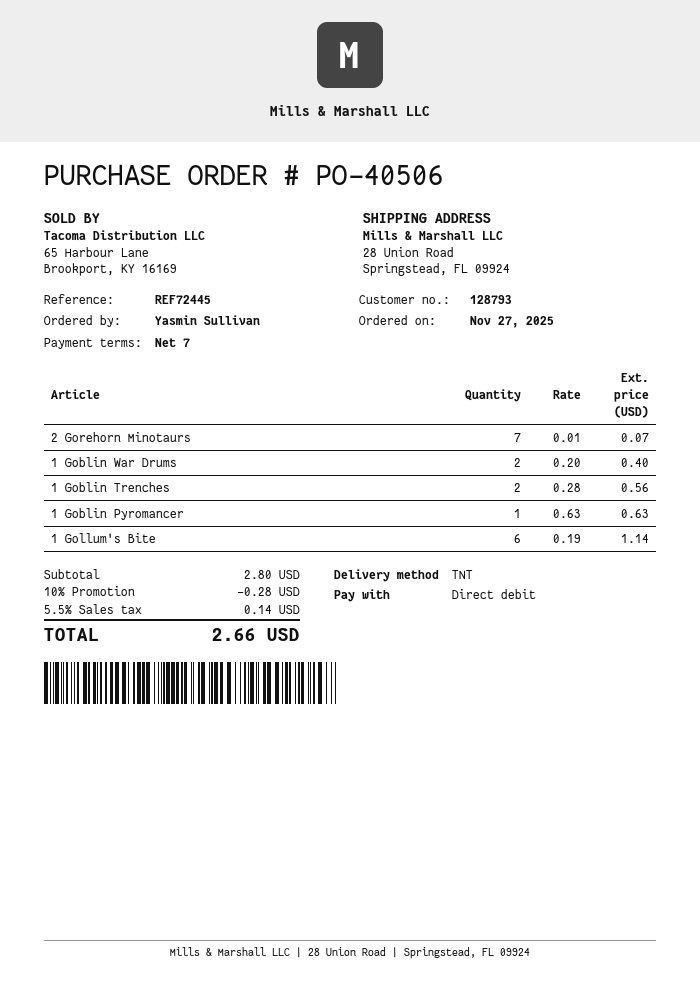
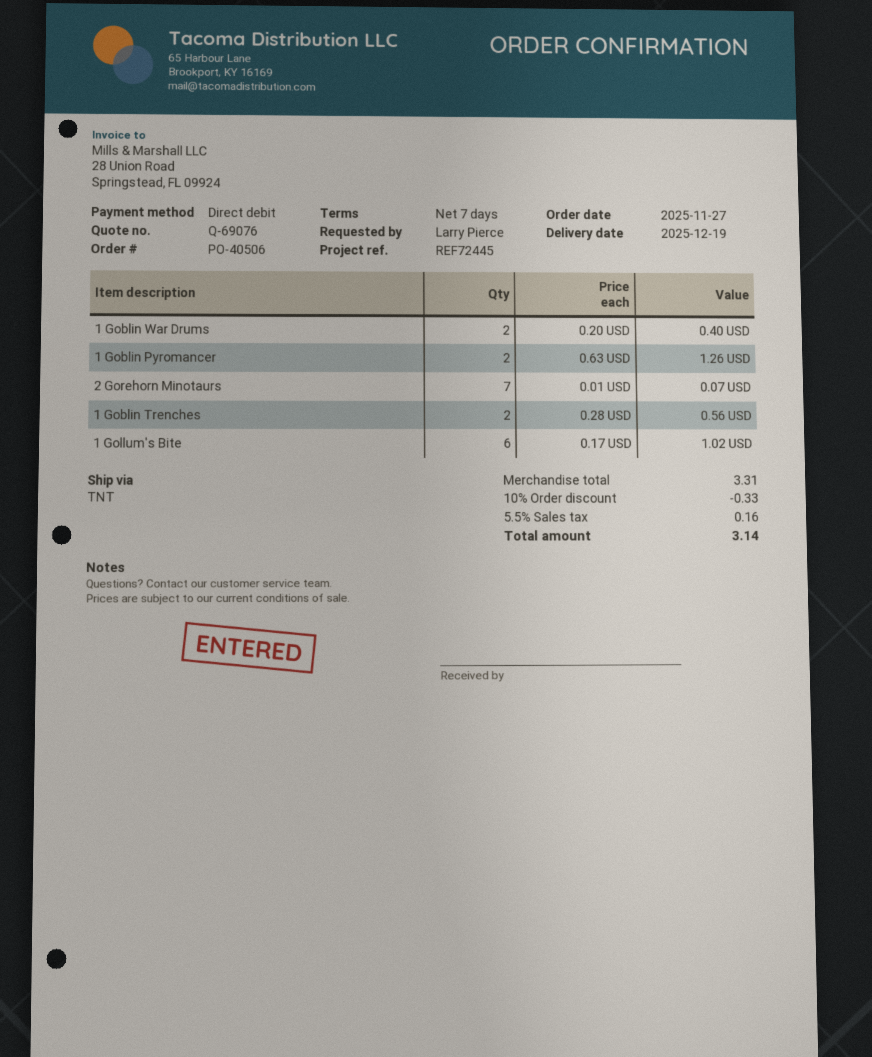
ordered by: Yasmin Sullivan -> Larry Pierce
1 Goblin Pyromancer: 1 x 0.63 = 0.63 -> 2 x 0.63 = 1.26
1 Gollum's Bite: 6 x 0.19 = 1.14 -> 6 x 0.17 = 1.02
subtotal: 2.80 -> 3.31
discount: 10% = 0.28 -> 10% = 0.33
tax: 5.5% = 0.14 -> 5.5% = 0.16
total: 2.66 -> 3.14

